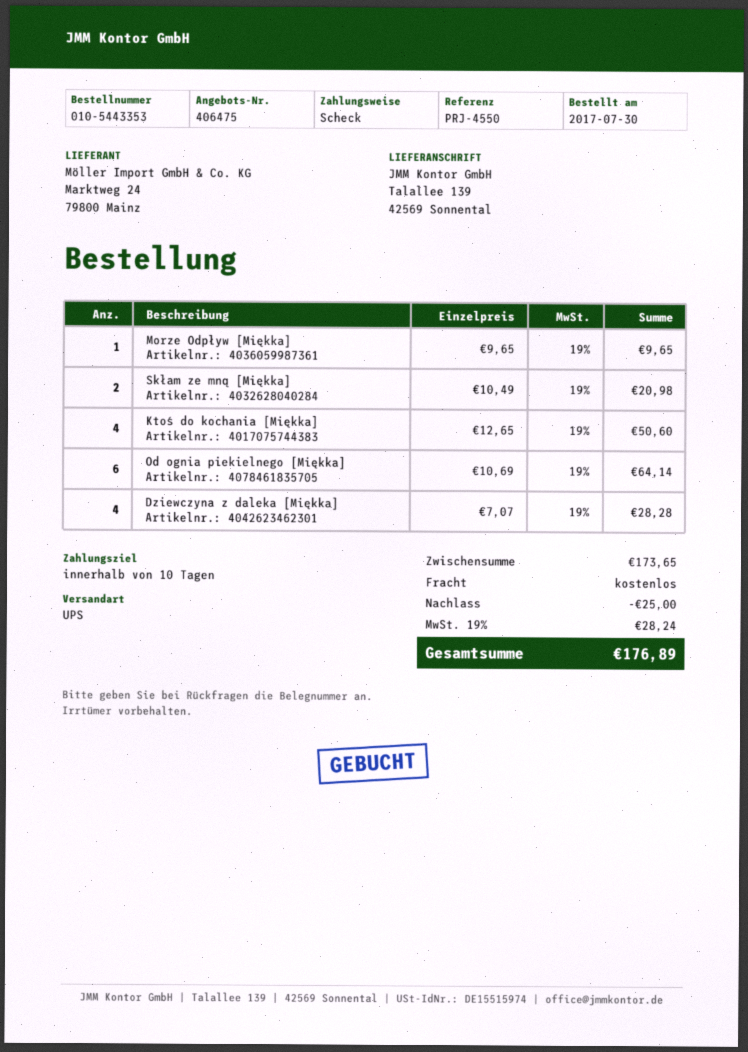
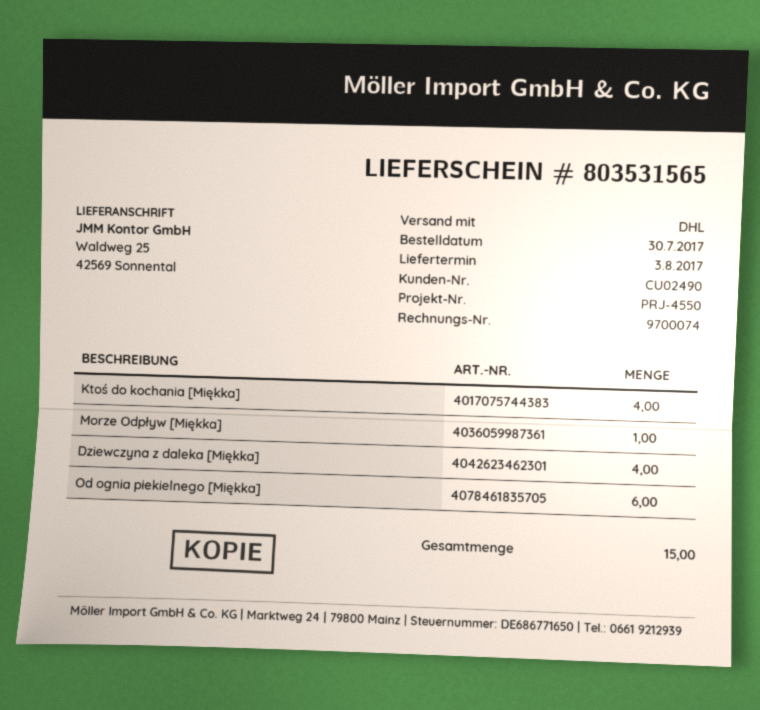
shipping method: UPS -> DHL
ship to: Talallee 139, 42569 Sonnental -> Waldweg 25, 42569 Sonnental
Skłam ze mną [Miękka]: 2 -> none

